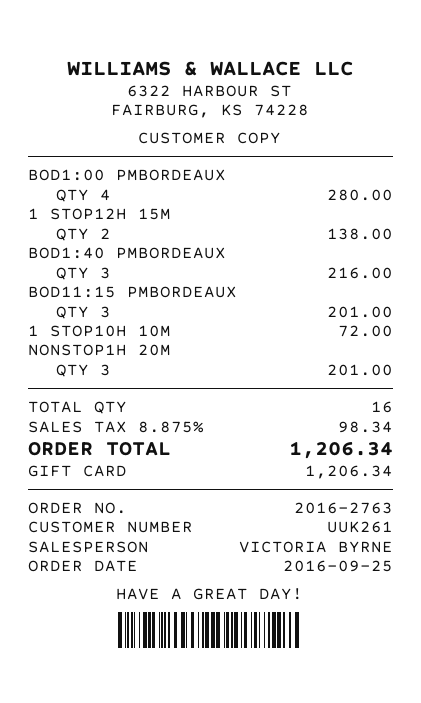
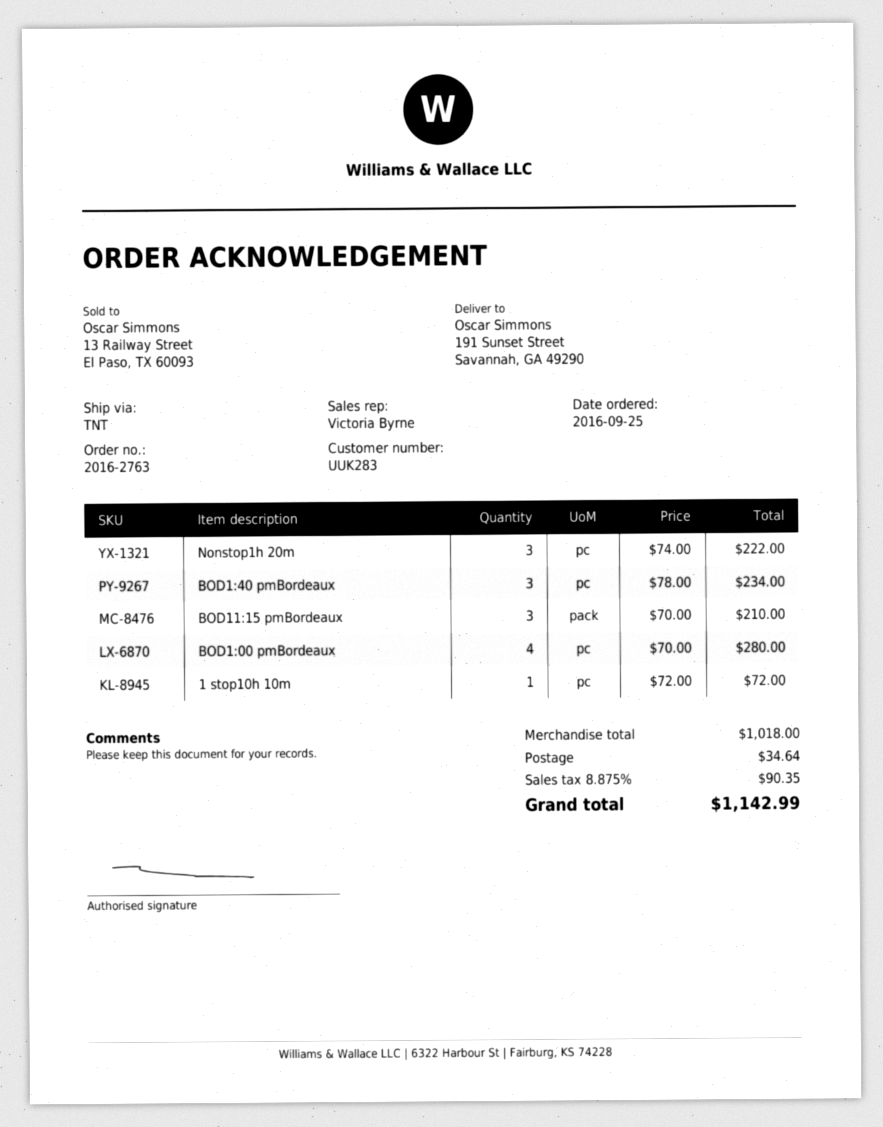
customer number: UUK261 -> UUK283
1 STOP12H 15M: 2 for 138.00 -> none
BOD1:40 PMBORDEAUX: 3 for 216.00 -> 3 for 234.00
BOD11:15 PMBORDEAUX: 3 for 201.00 -> 3 for 210.00
NONSTOP1H 20M: 3 for 201.00 -> 3 for 222.00
shipping: none -> 34.64
tax: 8.875% = 98.34 -> 8.875% = 90.35
total: 1206.34 -> 1142.99

